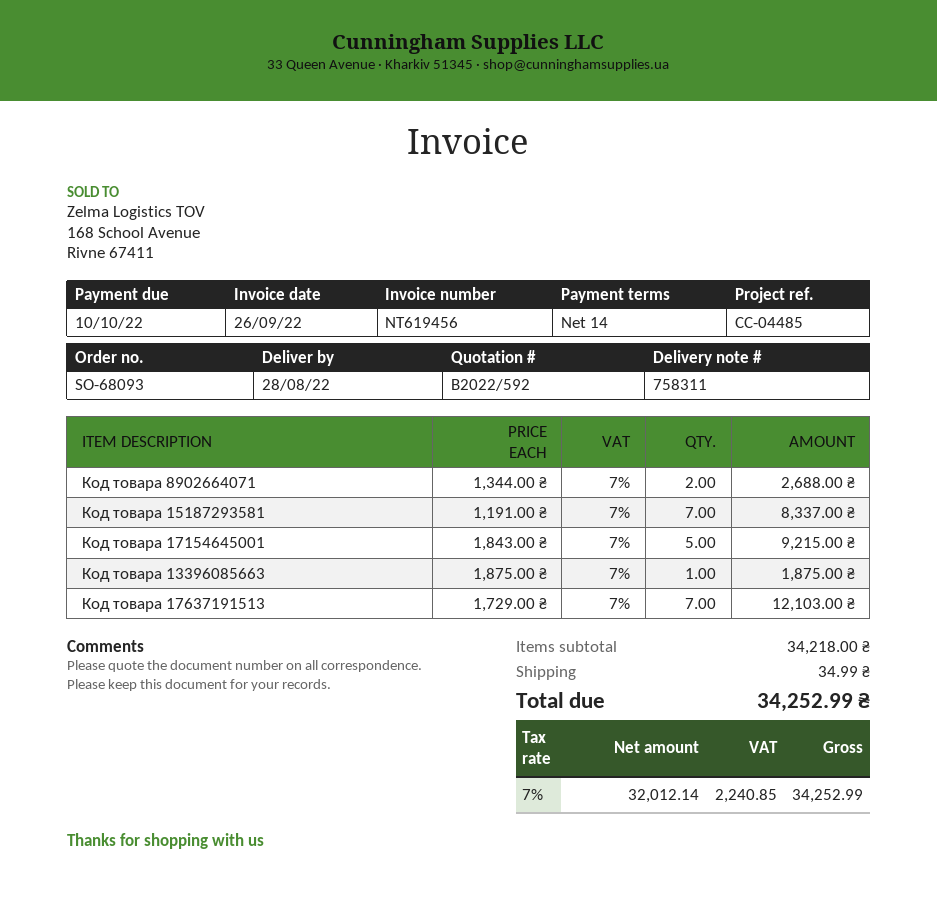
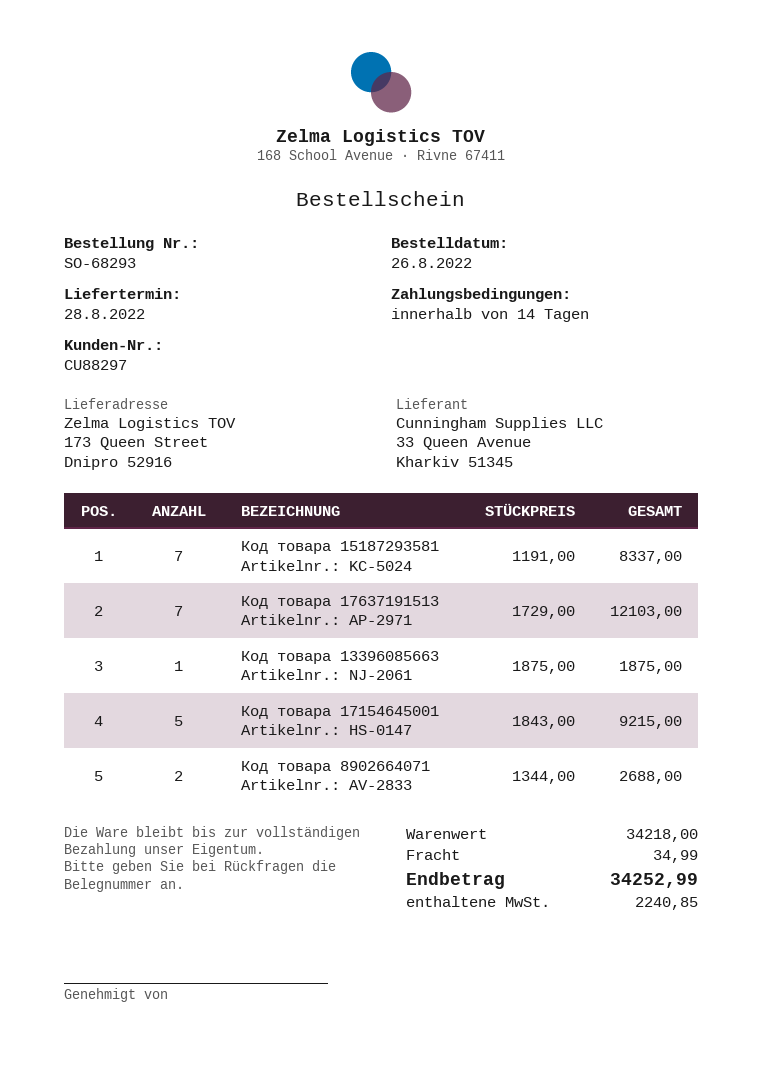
order number: SO-68093 -> SO-68293

